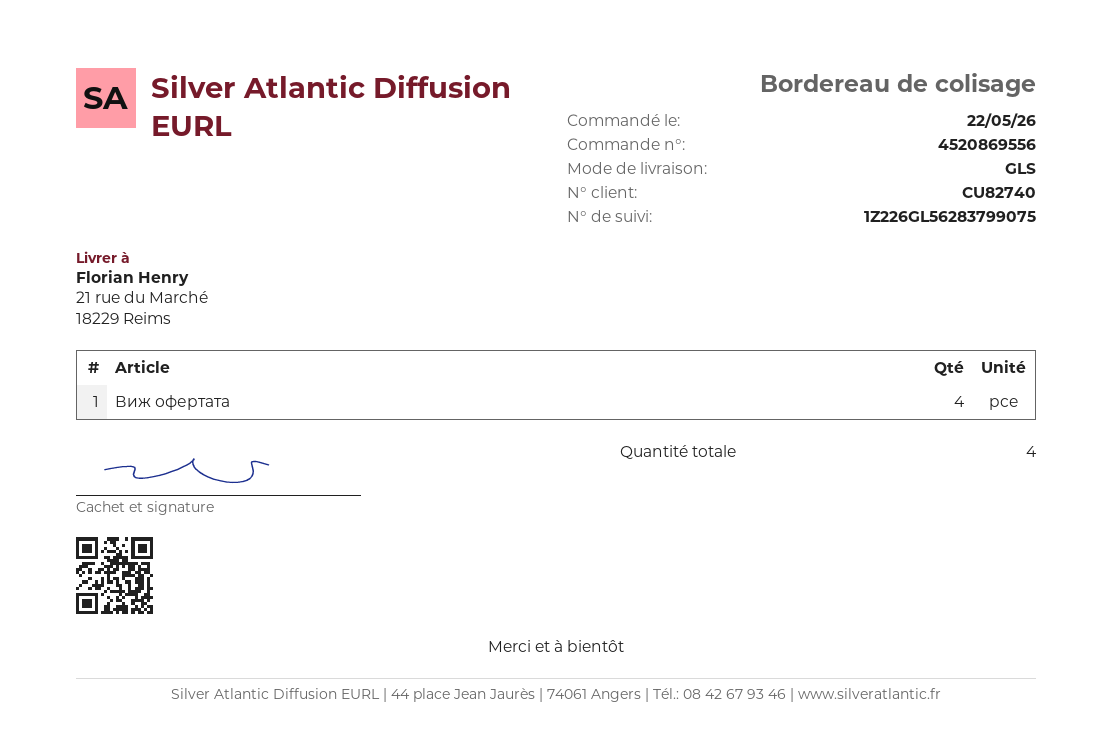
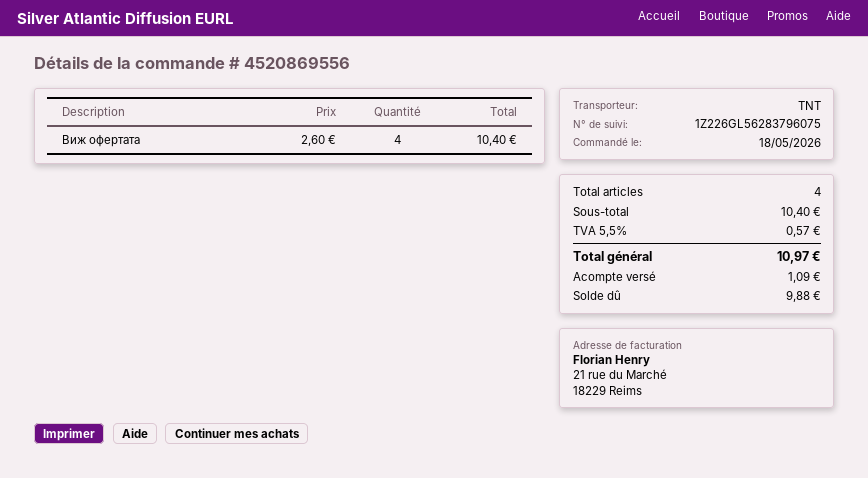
order date: 2026-05-22 -> 2026-05-18
shipping method: GLS -> TNT
tracking number: 1Z226GL56283799075 -> 1Z226GL56283796075

